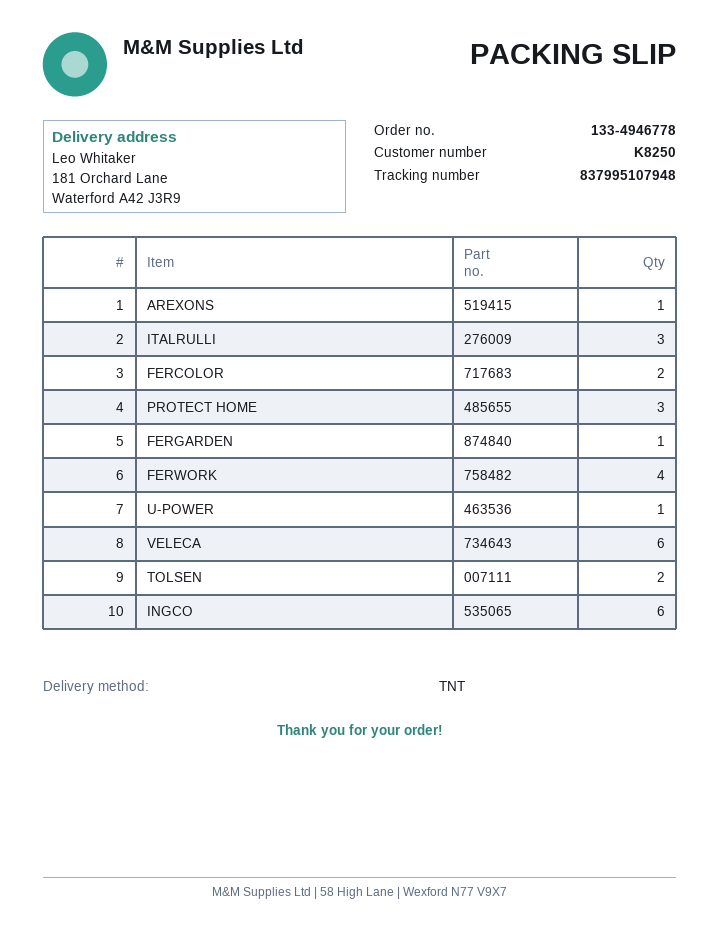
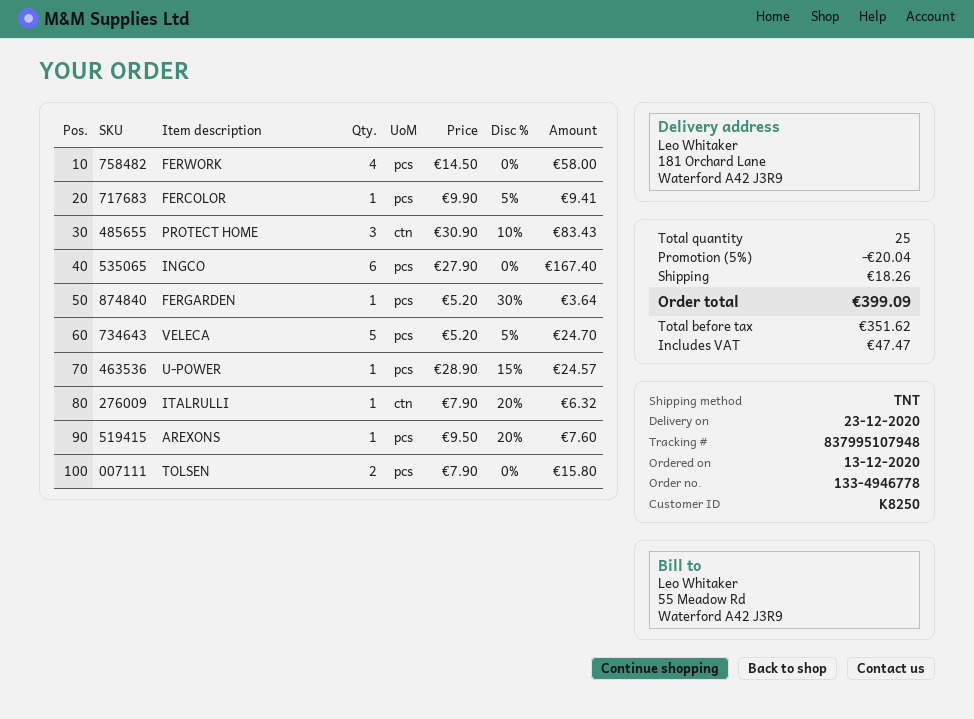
ITALRULLI: 3 -> 1
FERCOLOR: 2 -> 1
VELECA: 6 -> 5

